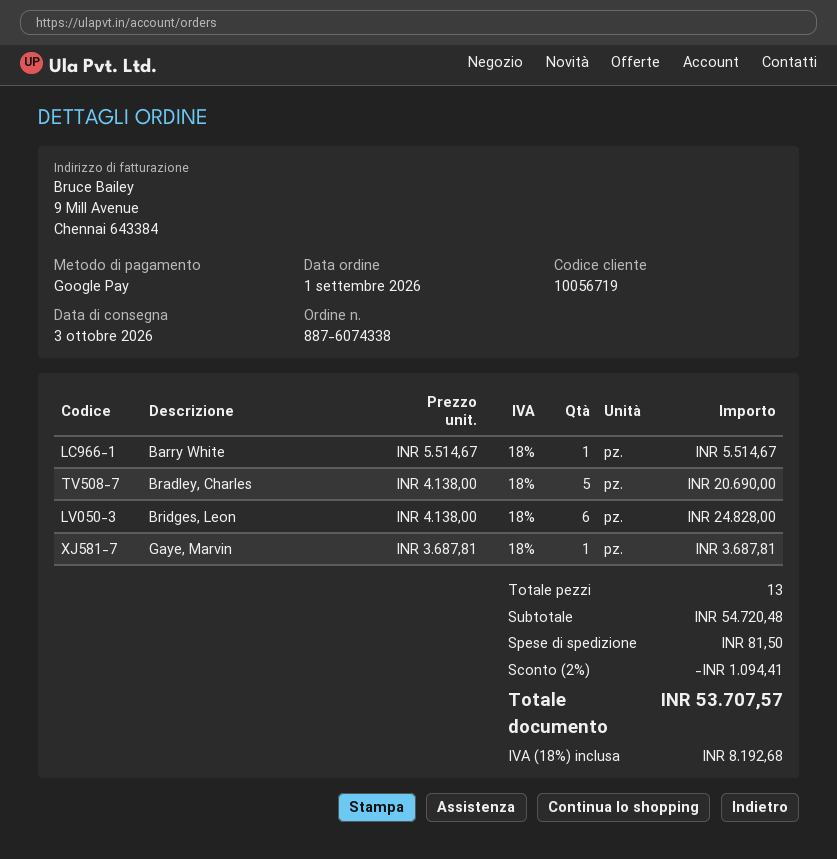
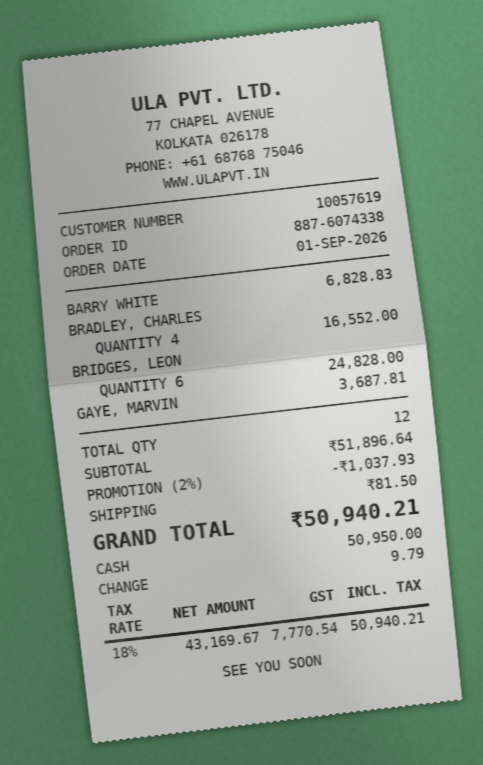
customer number: 10056719 -> 10057619
payment method: Google Pay -> cash
Barry White: 1 for 5514.67 -> 1 for 6828.83
Bradley, Charles: 5 for 20690.00 -> 4 for 16552.00
total quantity: 13 -> 12
subtotal: 54720.48 -> 51896.64
discount: 2% = 1094.41 -> 2% = 1037.93
tax: 18% = 8192.68 -> 18% = 7770.54
total: 53707.57 -> 50940.21

